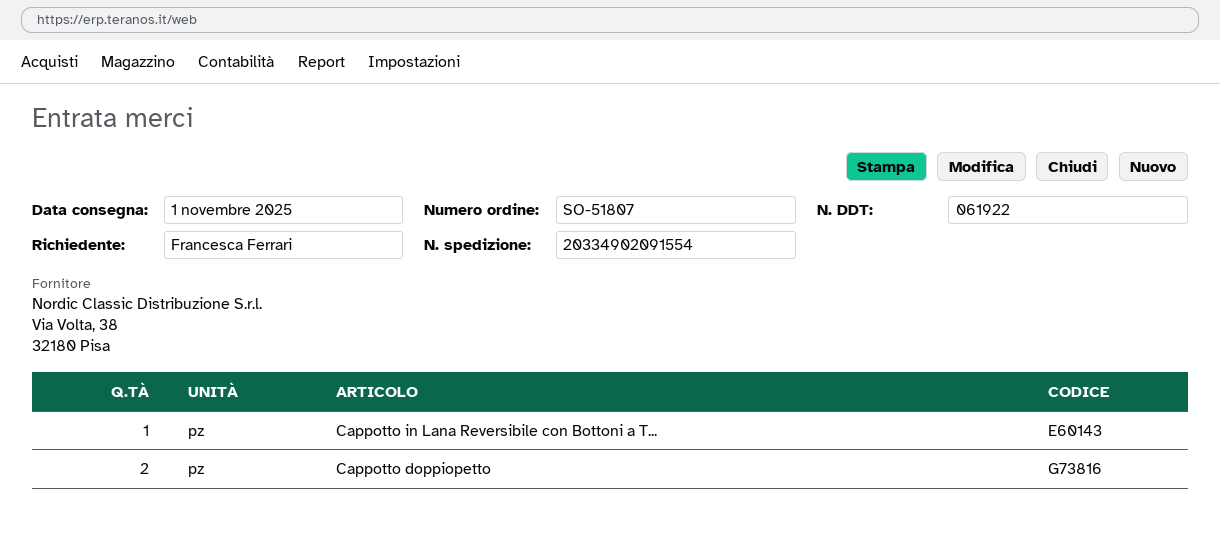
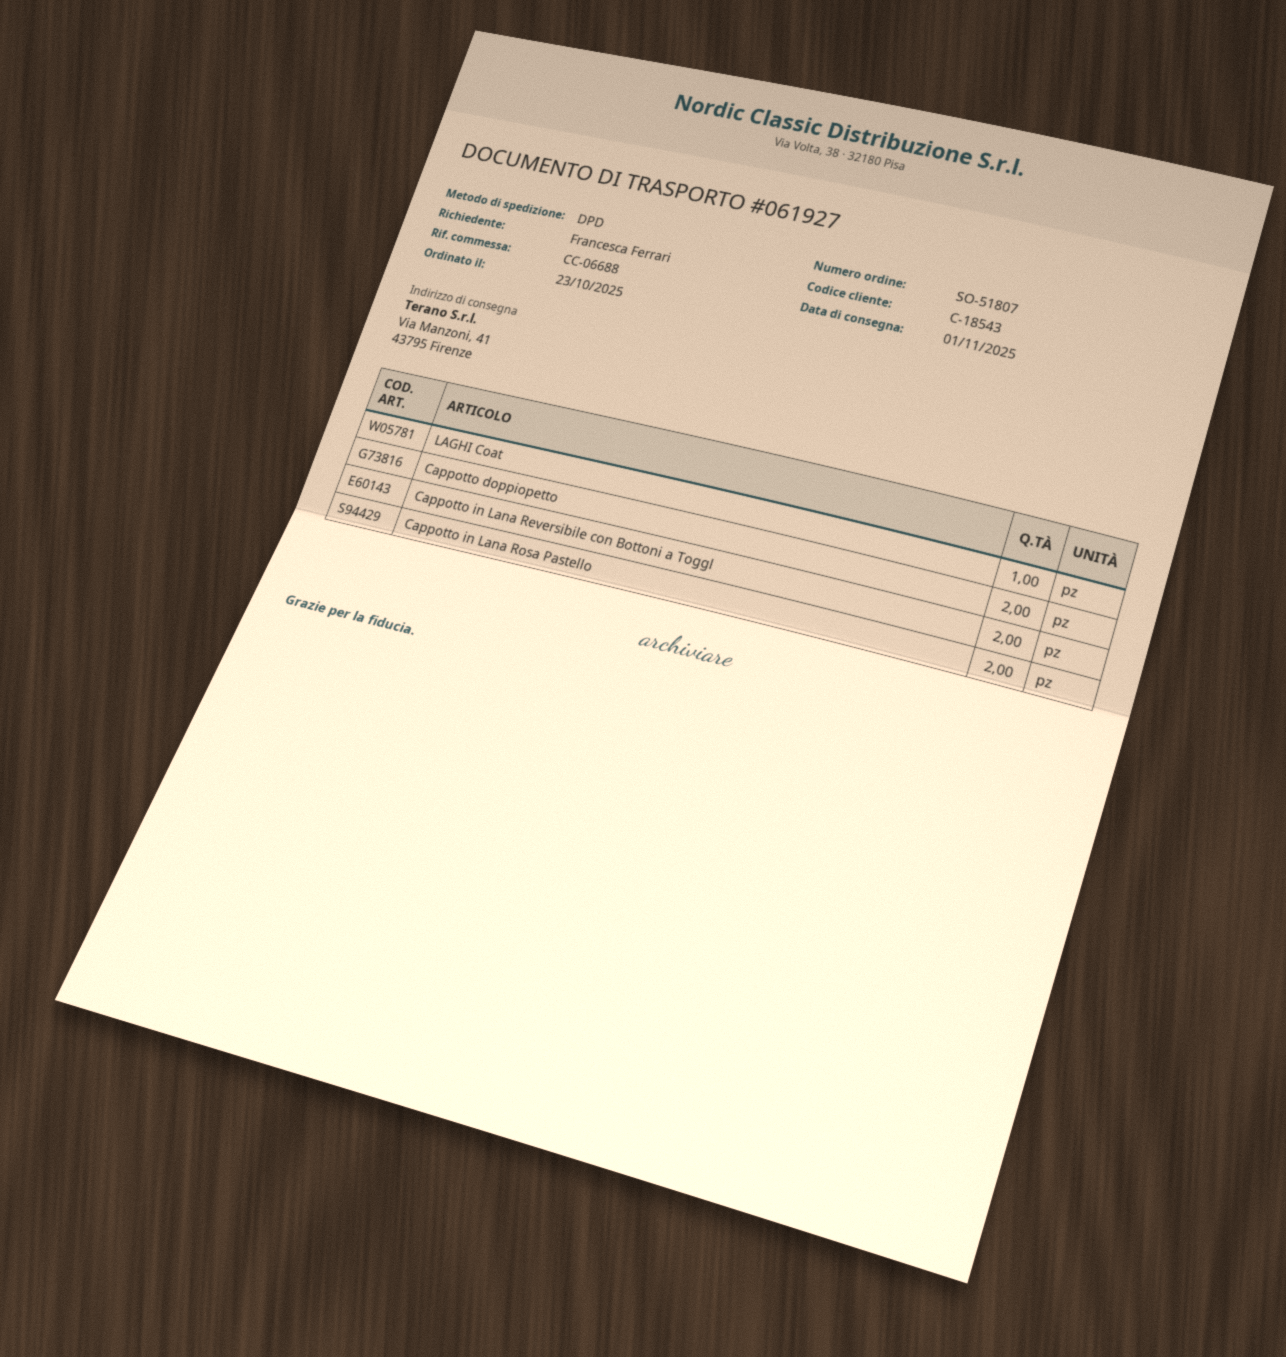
delivery note number: 061922 -> 061927
Cappotto in Lana Reversibile con Bottoni a T...: 1 -> 2
LAGHI Coat: none -> 1
Cappotto in Lana Rosa Pastello: none -> 2

